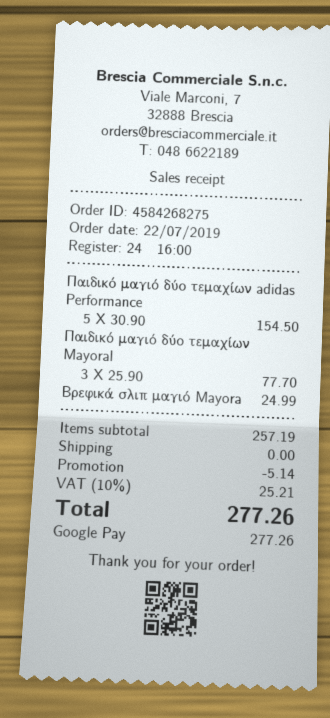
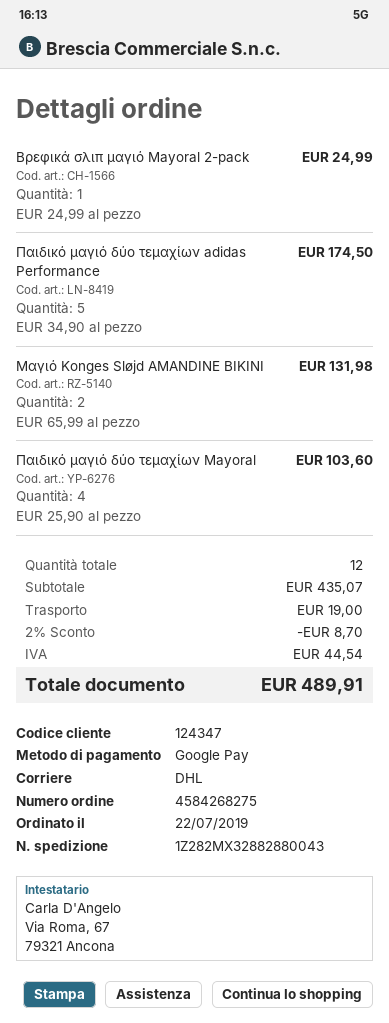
Παιδικό μαγιό δύο τεμαχίων adidas Performance: 5 x 30.90 = 154.50 -> 5 x 34.90 = 174.50
Παιδικό μαγιό δύο τεμαχίων Mayoral: 3 x 25.90 = 77.70 -> 4 x 25.90 = 103.60
Μαγιό Konges Sløjd AMANDINE BIKINI: none -> 2 x 65.99 = 131.98
subtotal: 257.19 -> 435.07
discount: 5.14 -> 8.70
shipping: 0.00 -> 19.00
tax: 25.21 -> 44.54
total: 277.26 -> 489.91

